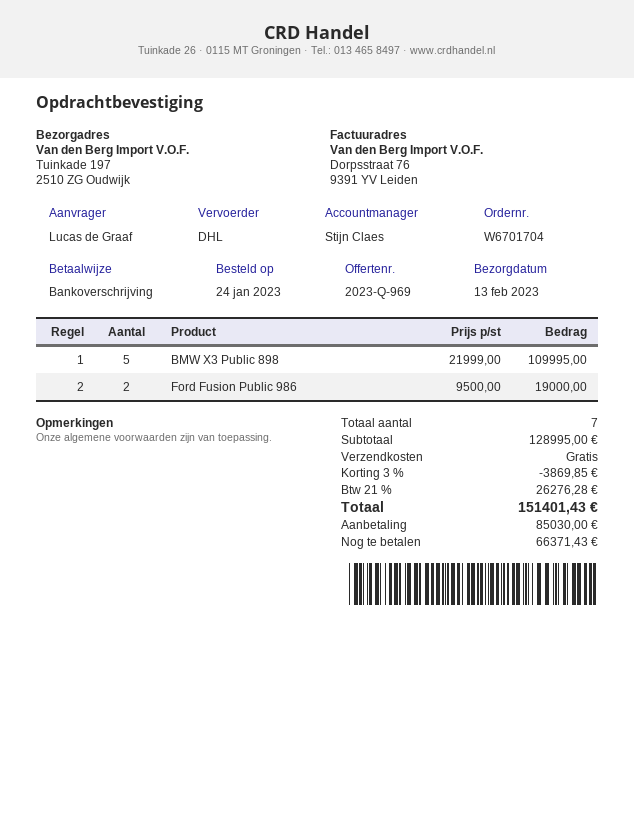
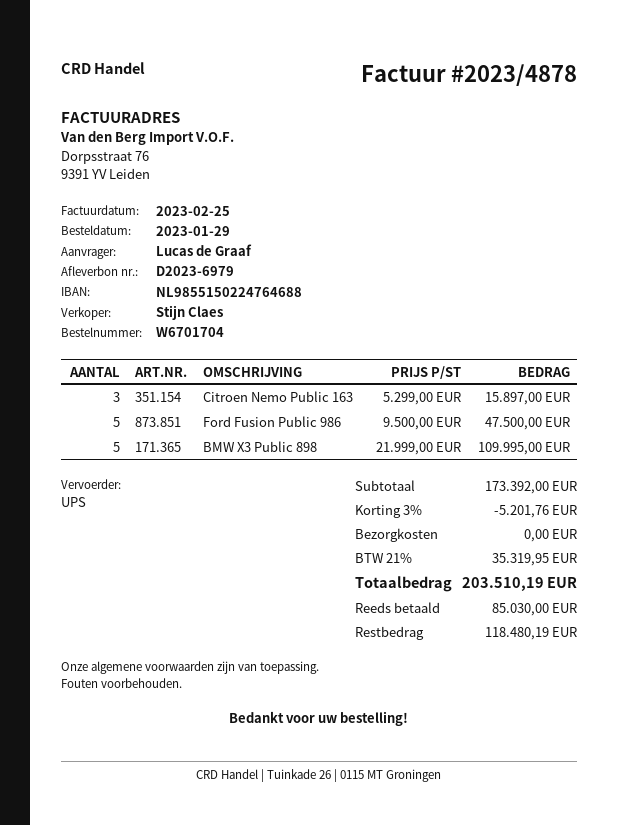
order date: 2023-01-24 -> 2023-01-29
shipping method: DHL -> UPS
Ford Fusion Public 986: 2 x 9500.00 = 19000.00 -> 5 x 9500.00 = 47500.00
Citroen Nemo Public 163: none -> 3 x 5299.00 = 15897.00
subtotal: 128995.00 -> 173392.00
discount: 3% = 3869.85 -> 3% = 5201.76
tax: 21% = 26276.28 -> 21% = 35319.95
total: 151401.43 -> 203510.19
balance: 66371.43 -> 118480.19

